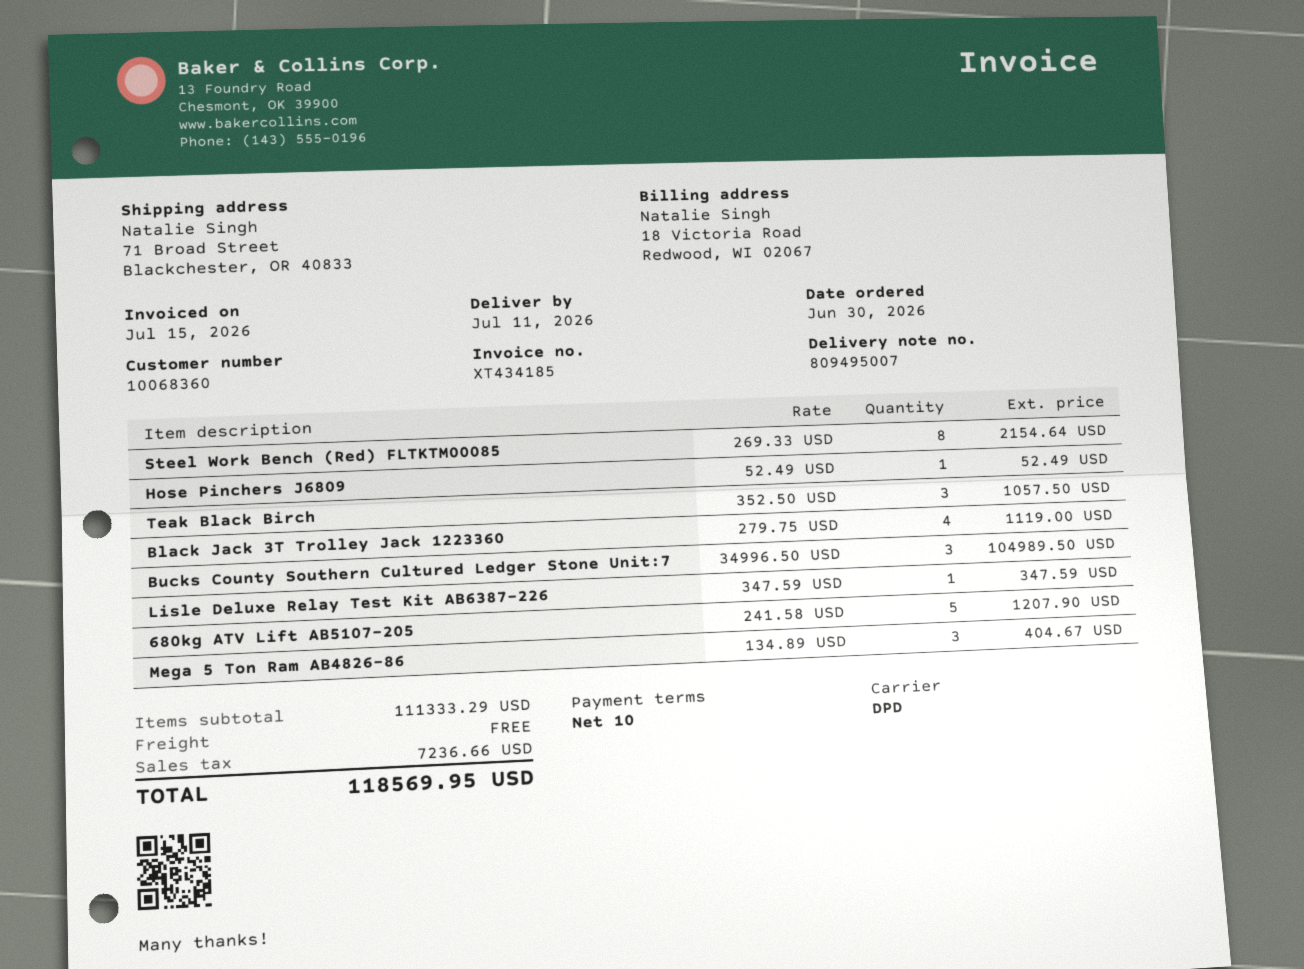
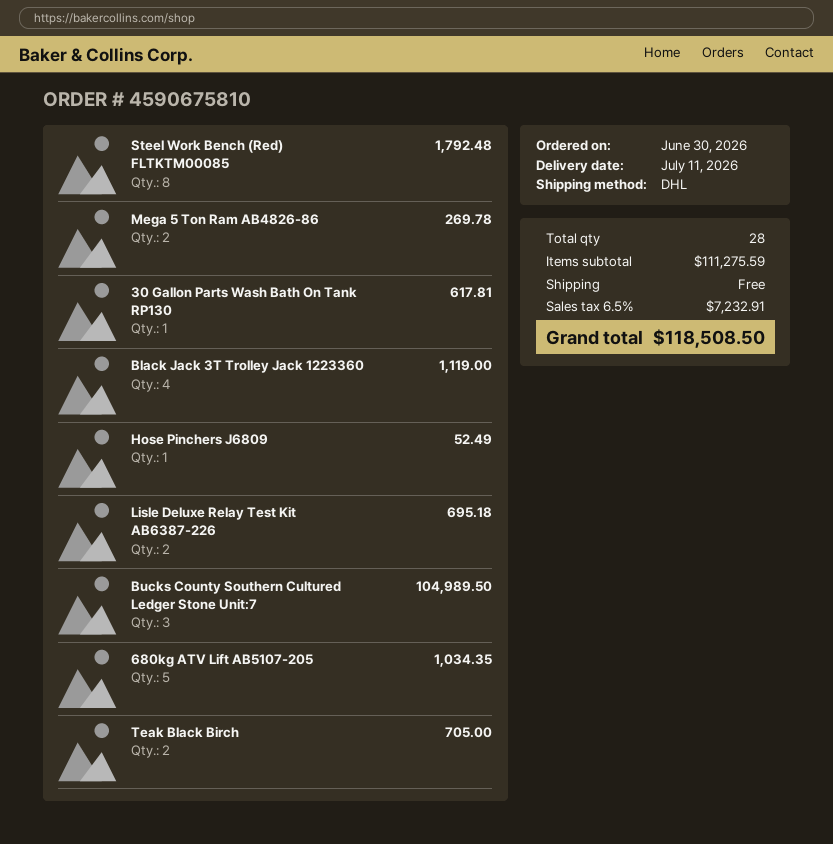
shipping method: DPD -> DHL
Steel Work Bench (Red) FLTKTM00085: 8 for 2154.64 -> 8 for 1792.48
Teak Black Birch: 3 for 1057.50 -> 2 for 705.00
Lisle Deluxe Relay Test Kit AB6387-226: 1 for 347.59 -> 2 for 695.18
680kg ATV Lift AB5107-205: 5 for 1207.90 -> 5 for 1034.35
Mega 5 Ton Ram AB4826-86: 3 for 404.67 -> 2 for 269.78
30 Gallon Parts Wash Bath On Tank RP130: none -> 1 for 617.81
subtotal: 111333.29 -> 111275.59
tax: 7236.66 -> 7232.91
total: 118569.95 -> 118508.50

